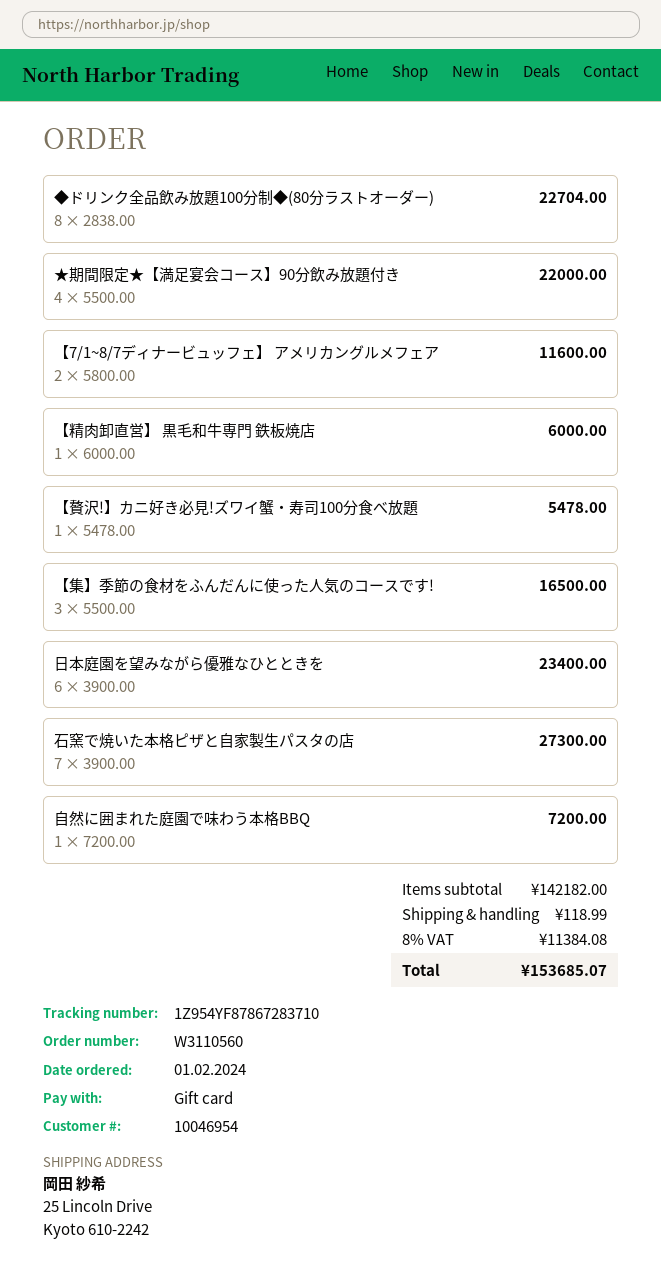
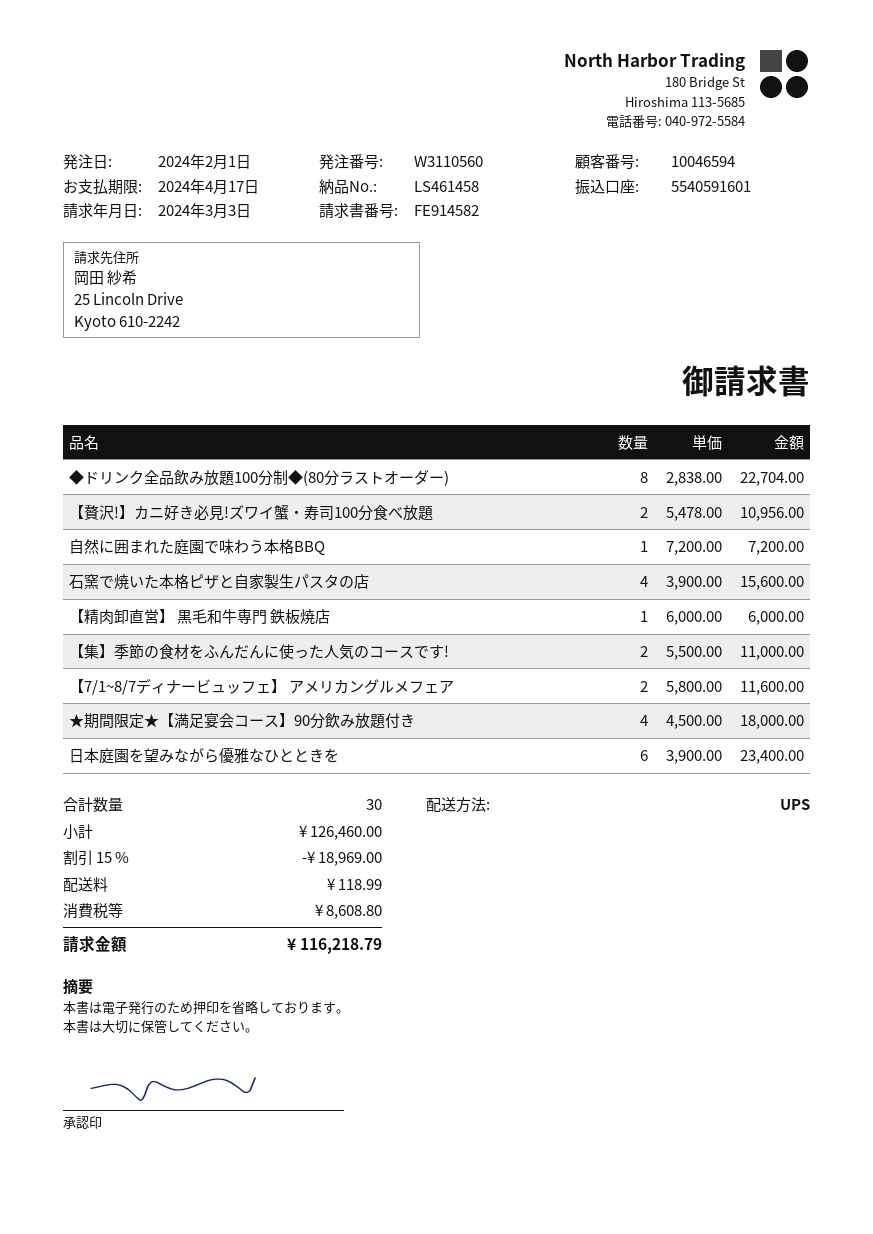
customer number: 10046954 -> 10046594
★期間限定★【満足宴会コース】90分飲み放題付き: 4 x 5500.00 = 22000.00 -> 4 x 4500.00 = 18000.00
【贅沢!】カニ好き必見!ズワイ蟹・寿司100分食べ放題: 1 x 5478.00 = 5478.00 -> 2 x 5478.00 = 10956.00
【集】季節の食材をふんだんに使った人気のコースです!: 3 x 5500.00 = 16500.00 -> 2 x 5500.00 = 11000.00
石窯で焼いた本格ピザと自家製生パスタの店: 7 x 3900.00 = 27300.00 -> 4 x 3900.00 = 15600.00
subtotal: 142182.00 -> 126460.00
discount: none -> 15% = 18969.00
tax: 11384.08 -> 8608.80
total: 153685.07 -> 116218.79

